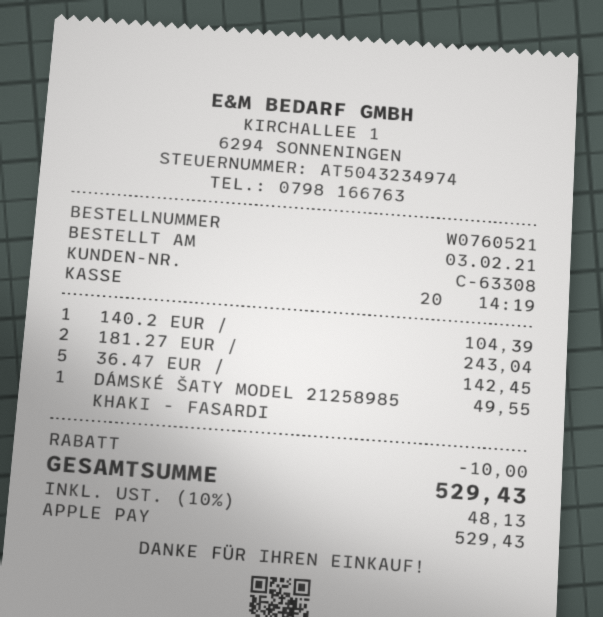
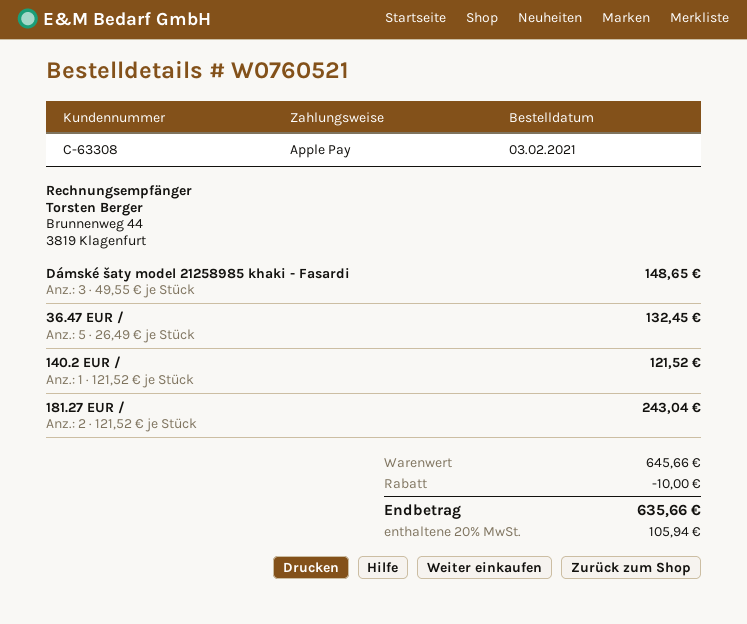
140.2 EUR /: 1 for 104.39 -> 1 for 121.52
36.47 EUR /: 5 for 142.45 -> 5 for 132.45
DÁMSKÉ ŠATY MODEL 21258985 KHAKI - FASARDI: 1 for 49.55 -> 3 for 148.65
tax: 10% = 48.13 -> 20% = 105.94
total: 529.43 -> 635.66

